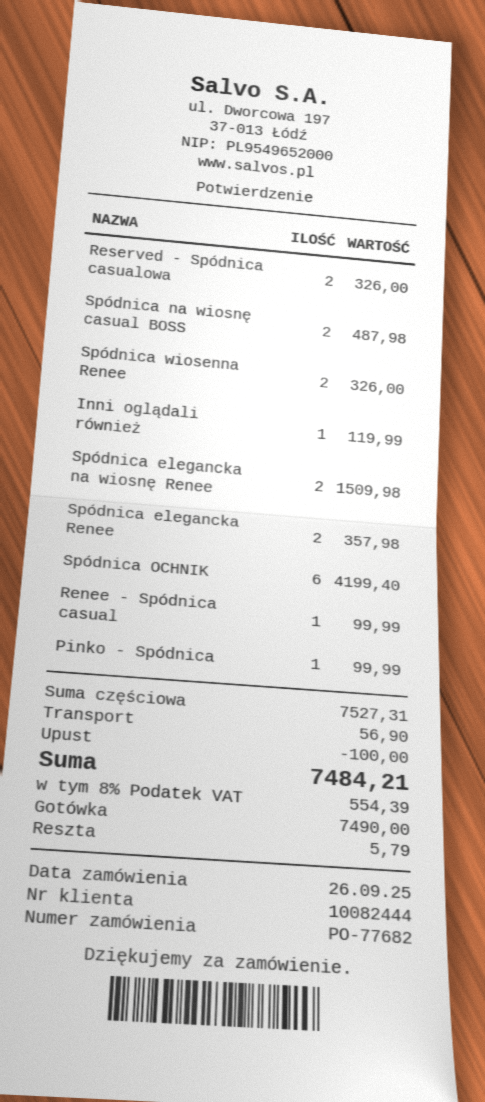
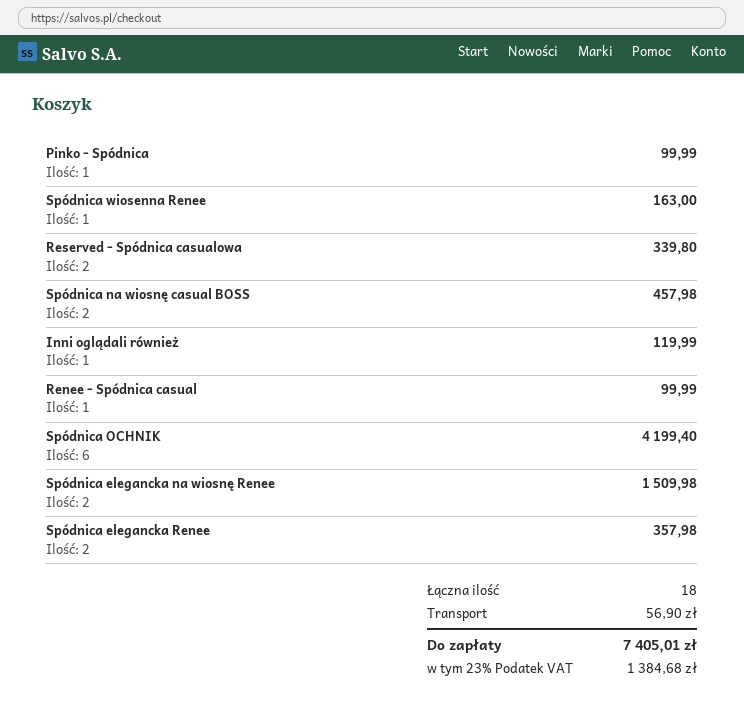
Reserved - Spódnica casualowa: 2 for 326.00 -> 2 for 339.80
Spódnica na wiosnę casual BOSS: 2 for 487.98 -> 2 for 457.98
Spódnica wiosenna Renee: 2 for 326.00 -> 1 for 163.00
discount: 100.00 -> none
tax: 8% = 554.39 -> 23% = 1384.68
total: 7484.21 -> 7405.01

